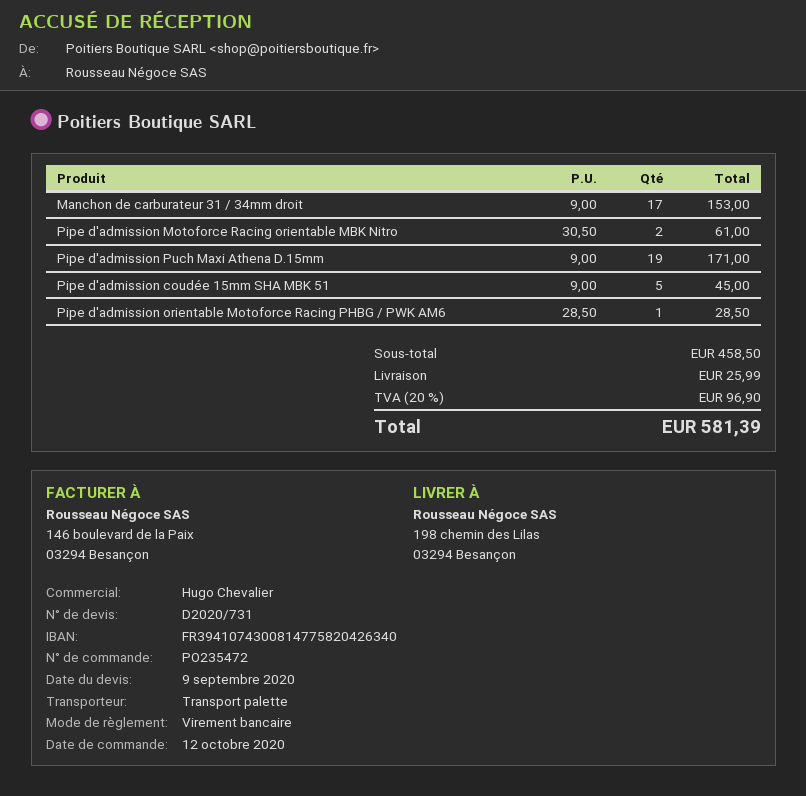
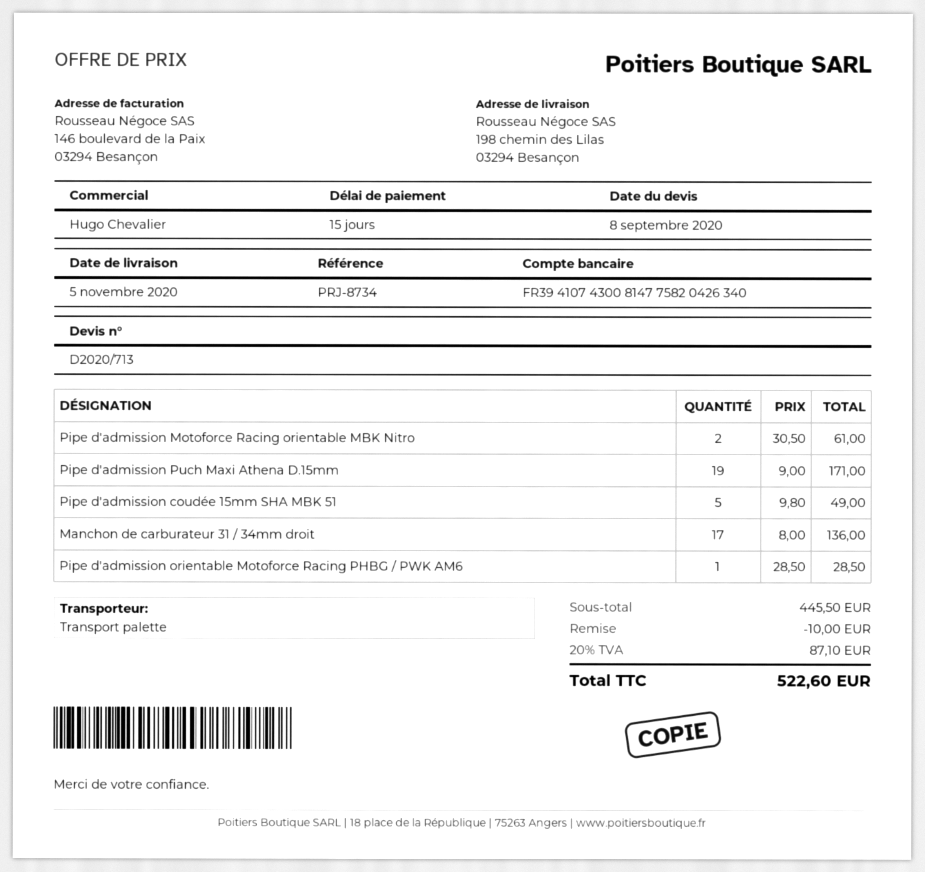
quote number: D2020/731 -> D2020/713
quote date: 2020-09-09 -> 2020-09-08
Manchon de carburateur 31 / 34mm droit: 17 x 9.00 = 153.00 -> 17 x 8.00 = 136.00
Pipe d'admission coudée 15mm SHA MBK 51: 5 x 9.00 = 45.00 -> 5 x 9.80 = 49.00
subtotal: 458.50 -> 445.50
discount: none -> 10.00
shipping: 25.99 -> none
tax: 20% = 96.90 -> 20% = 87.10
total: 581.39 -> 522.60

